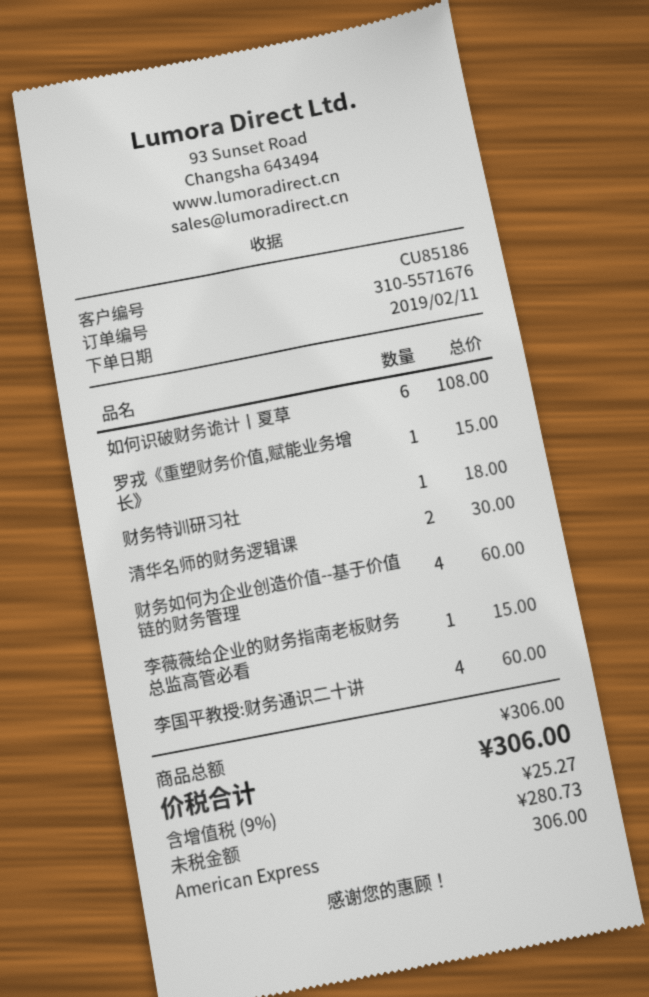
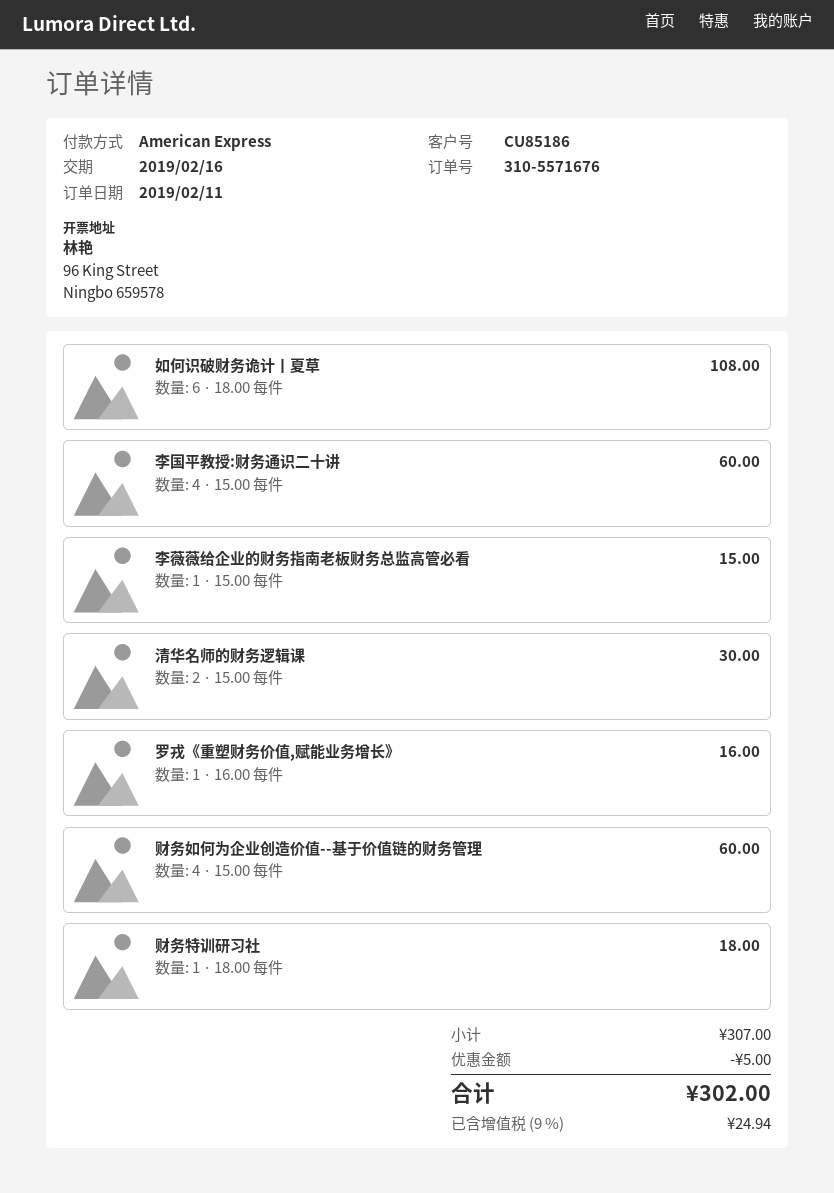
罗戎《重塑财务价值,赋能业务增长》: 1 for 15.00 -> 1 for 16.00
subtotal: 306.00 -> 307.00
discount: none -> 5.00
tax: 9% = 25.27 -> 9% = 24.94
total: 306.00 -> 302.00

